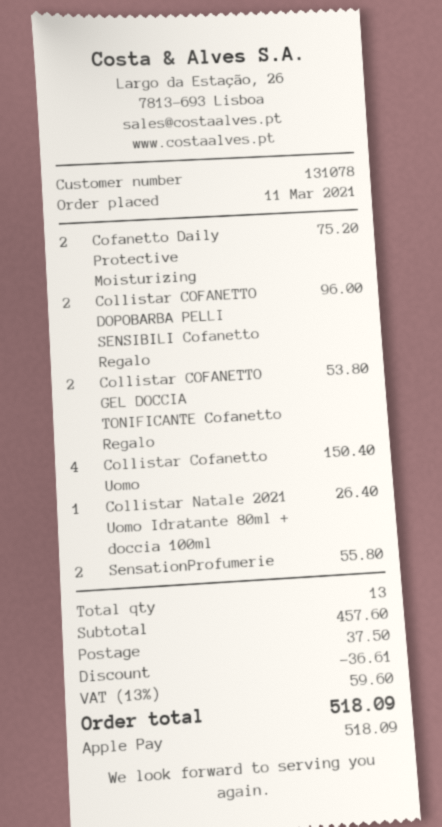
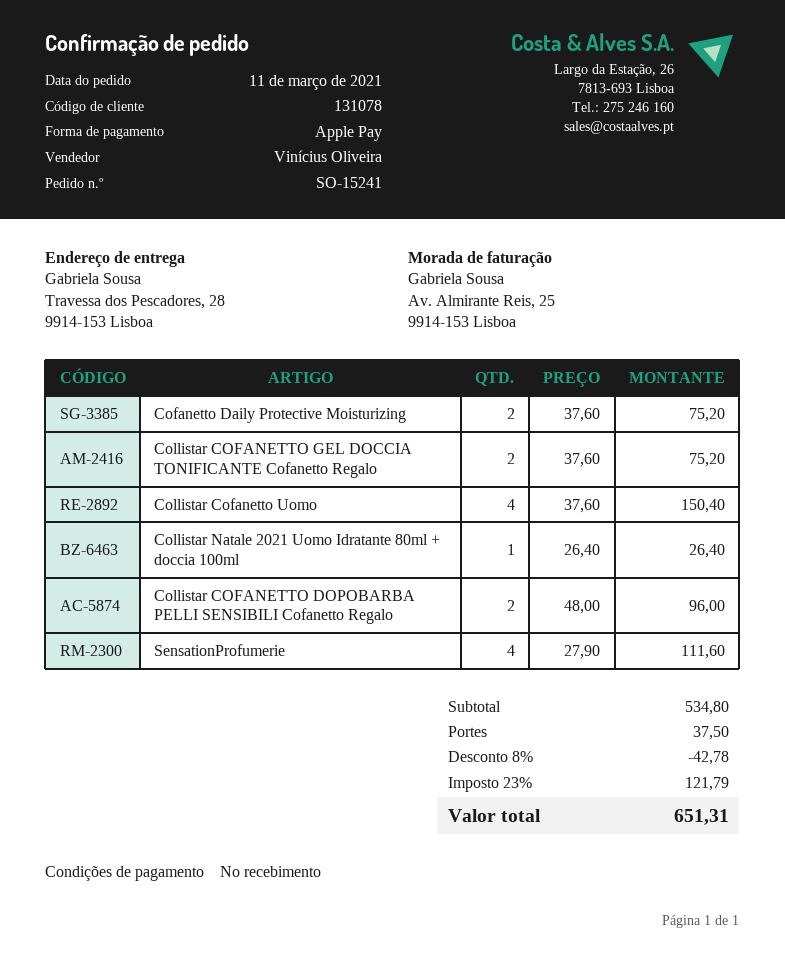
Collistar COFANETTO GEL DOCCIA TONIFICANTE Cofanetto Regalo: 2 for 53.80 -> 2 for 75.20
SensationProfumerie: 2 for 55.80 -> 4 for 111.60
subtotal: 457.60 -> 534.80
discount: 36.61 -> 42.78
tax: 13% = 59.60 -> 23% = 121.79
total: 518.09 -> 651.31

